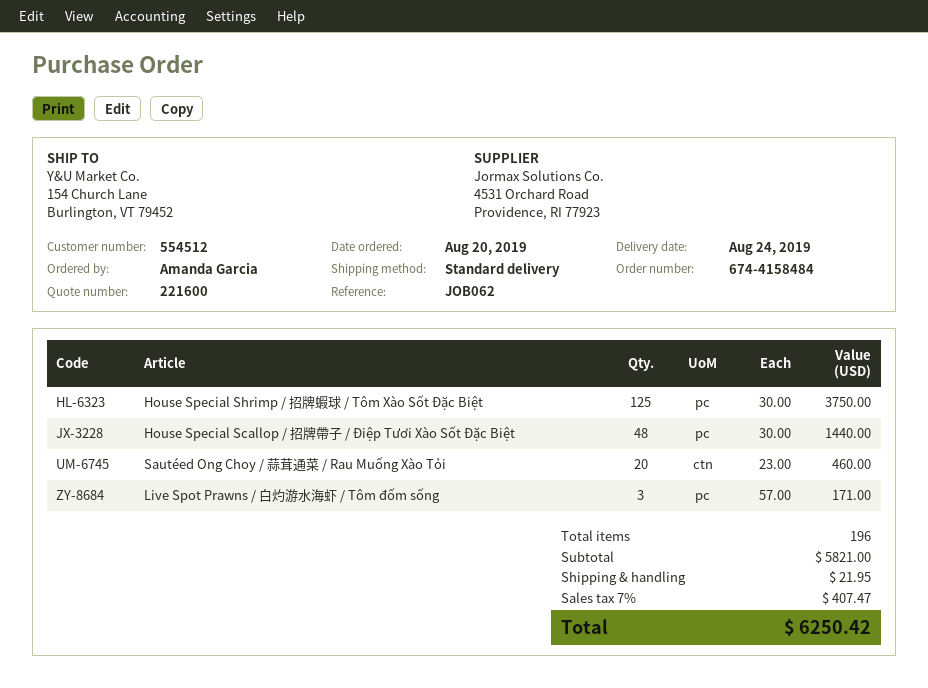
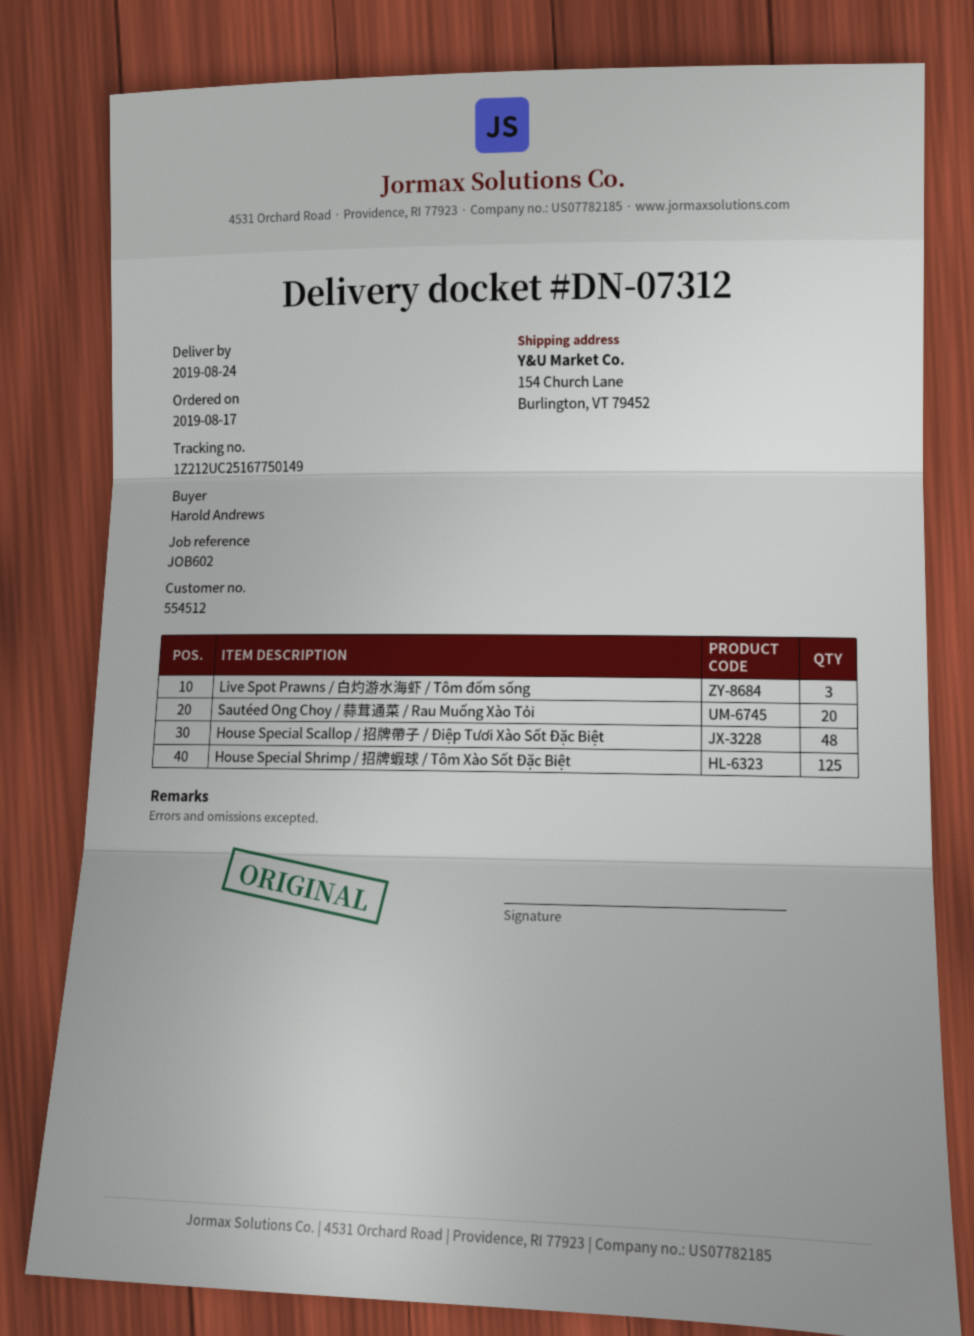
order date: 2019-08-20 -> 2019-08-17
reference: JOB062 -> JOB602
ordered by: Amanda Garcia -> Harold Andrews

